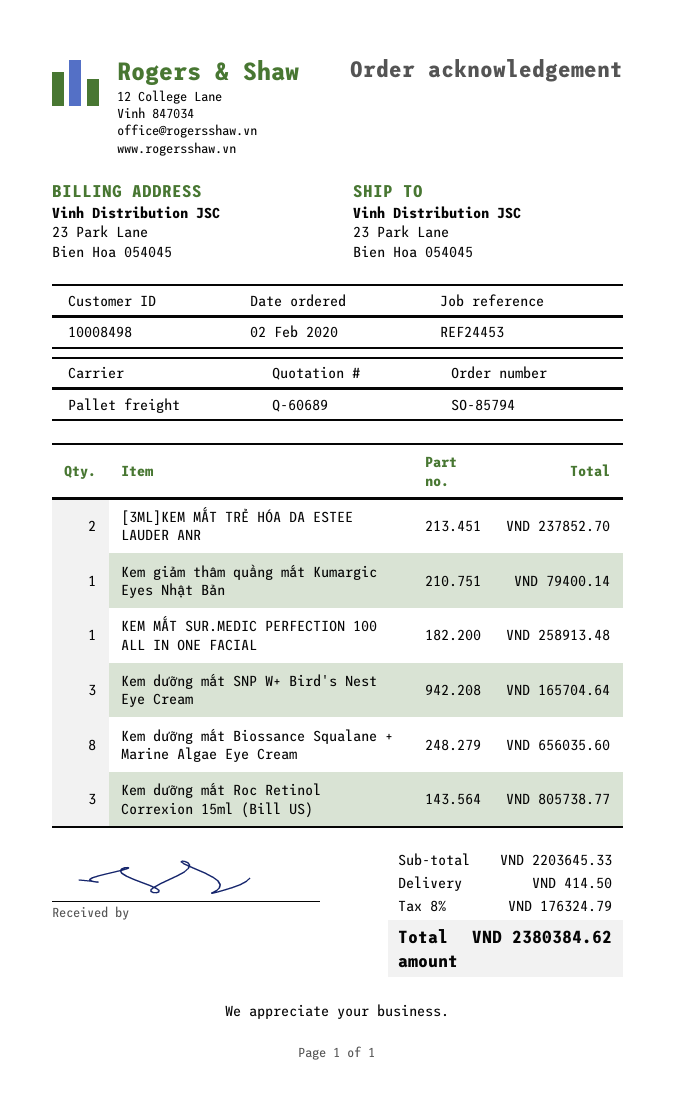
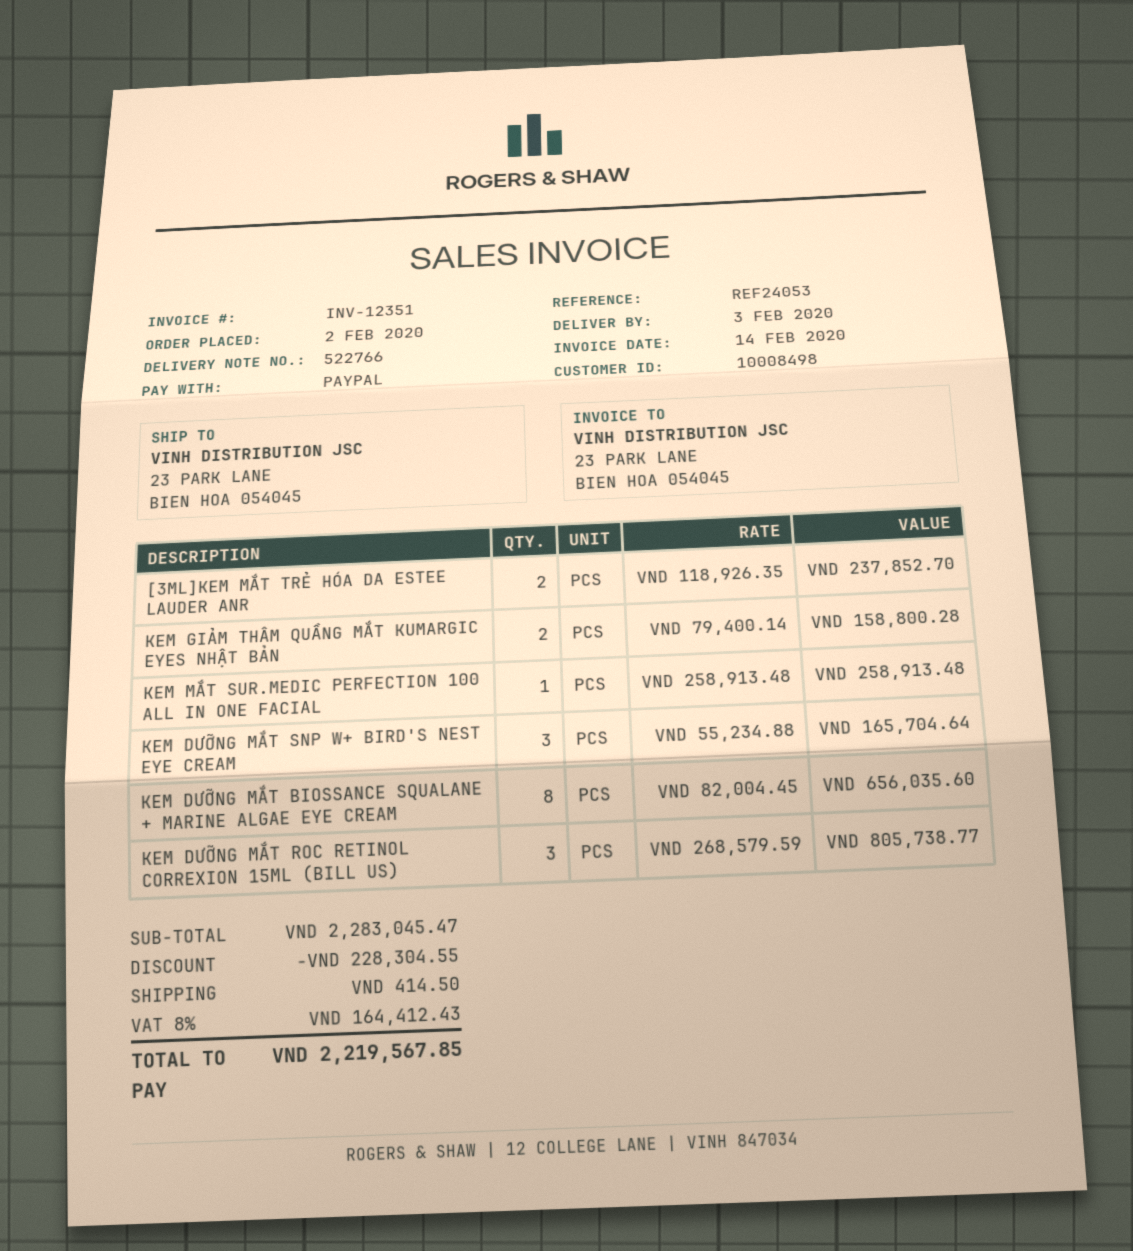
reference: REF24453 -> REF24053
Kem giảm thâm quầng mắt Kumargic Eyes Nhật Bản: 1 for 79400.14 -> 2 for 158800.28
subtotal: 2203645.33 -> 2283045.47
discount: none -> 228304.55
tax: 8% = 176324.79 -> 8% = 164412.43
total: 2380384.62 -> 2219567.85

